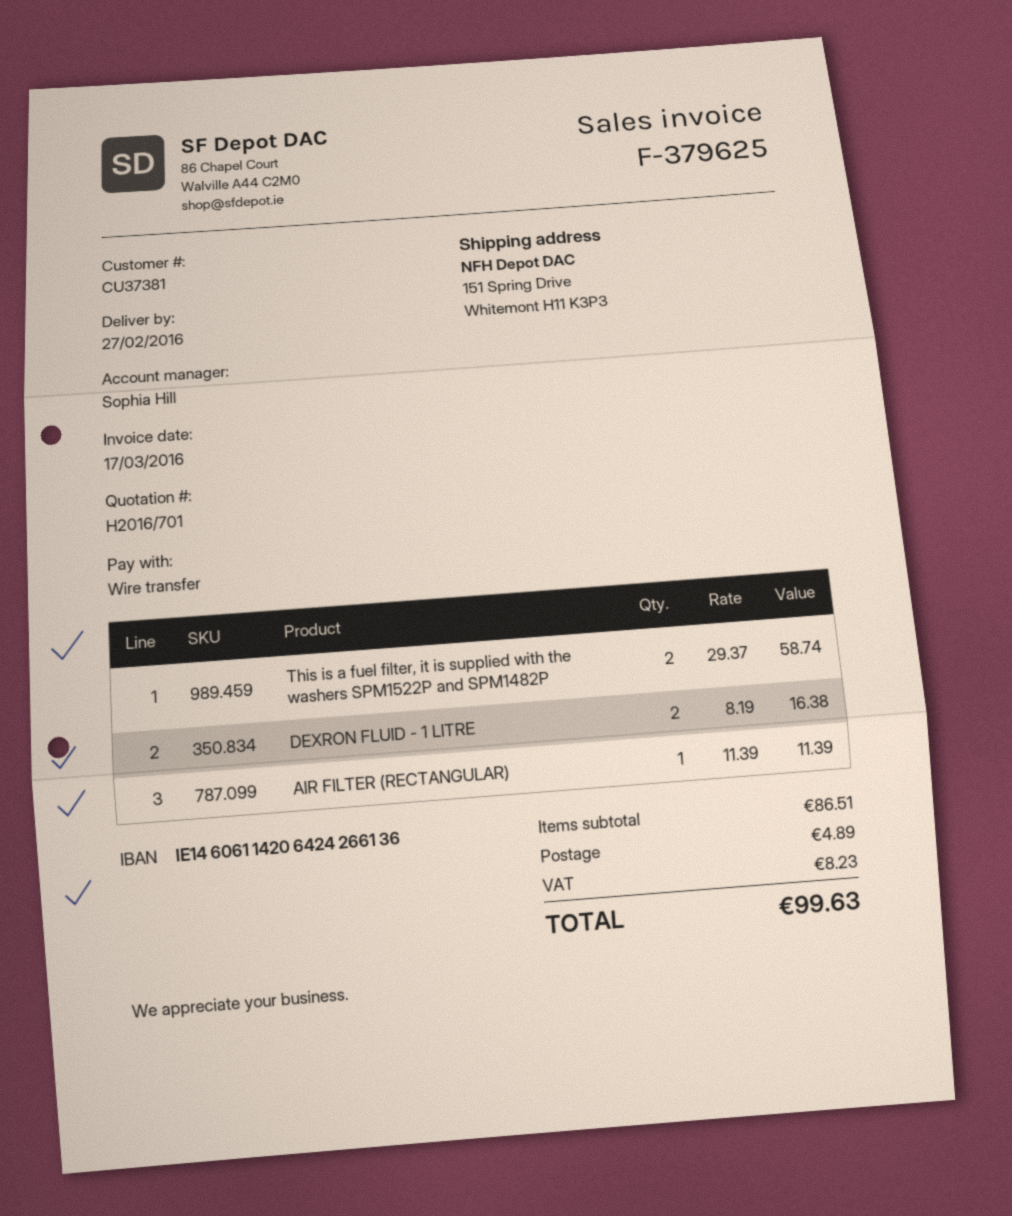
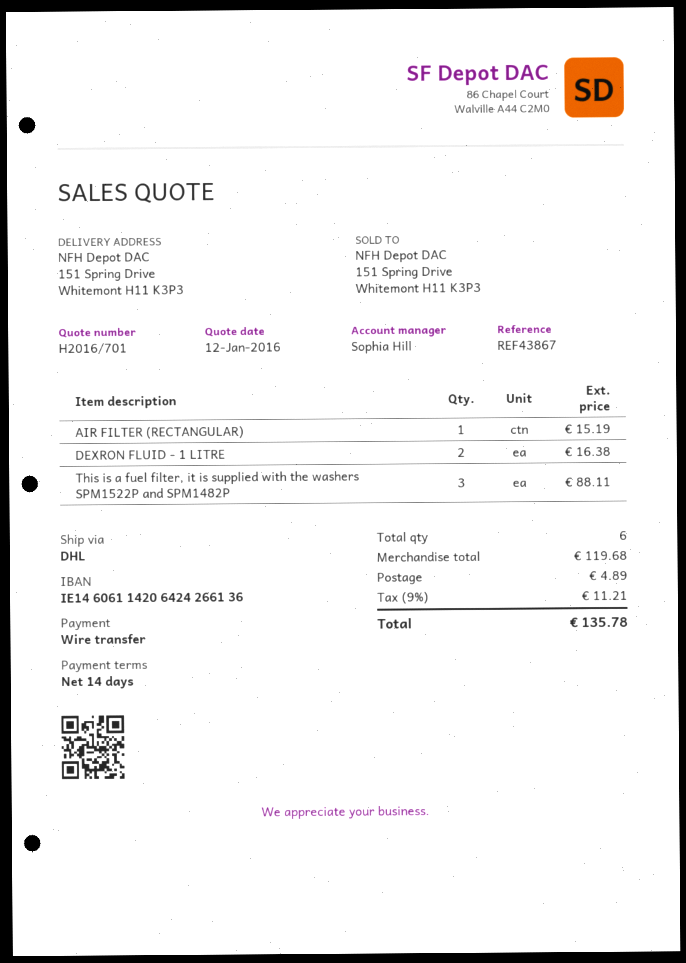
This is a fuel filter, it is supplied with the washers SPM1522P and SPM1482P: 2 for 58.74 -> 3 for 88.11
AIR FILTER (RECTANGULAR): 1 for 11.39 -> 1 for 15.19
subtotal: 86.51 -> 119.68
tax: 8.23 -> 11.21
total: 99.63 -> 135.78

